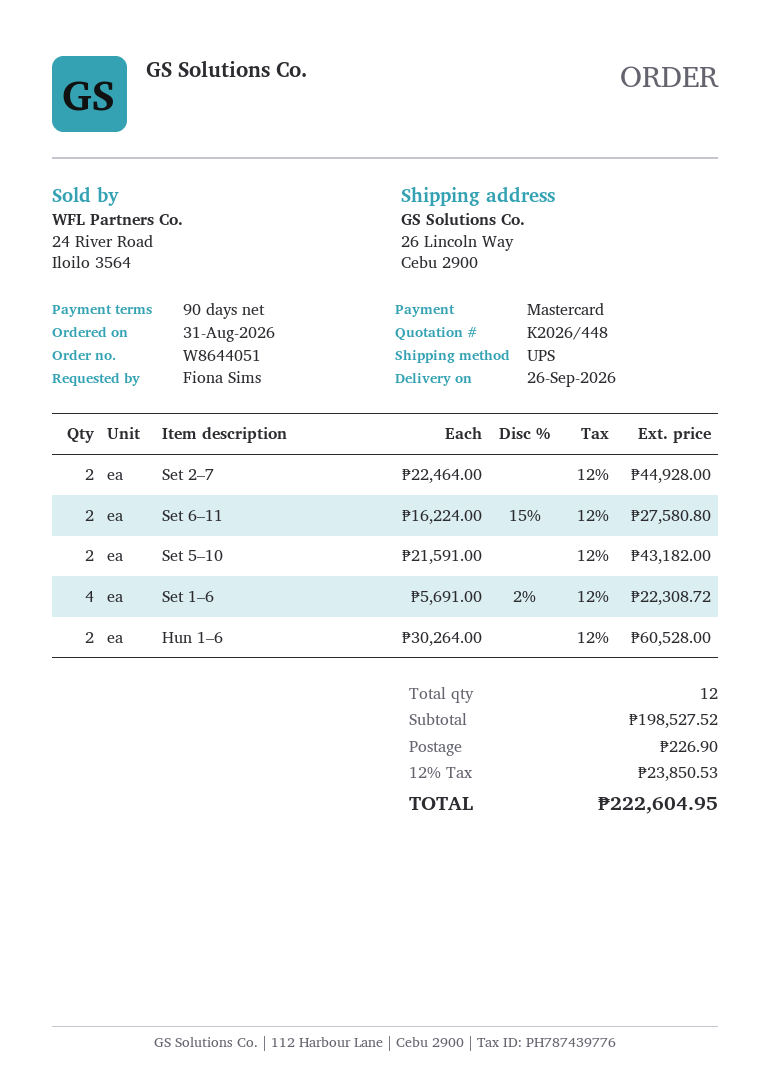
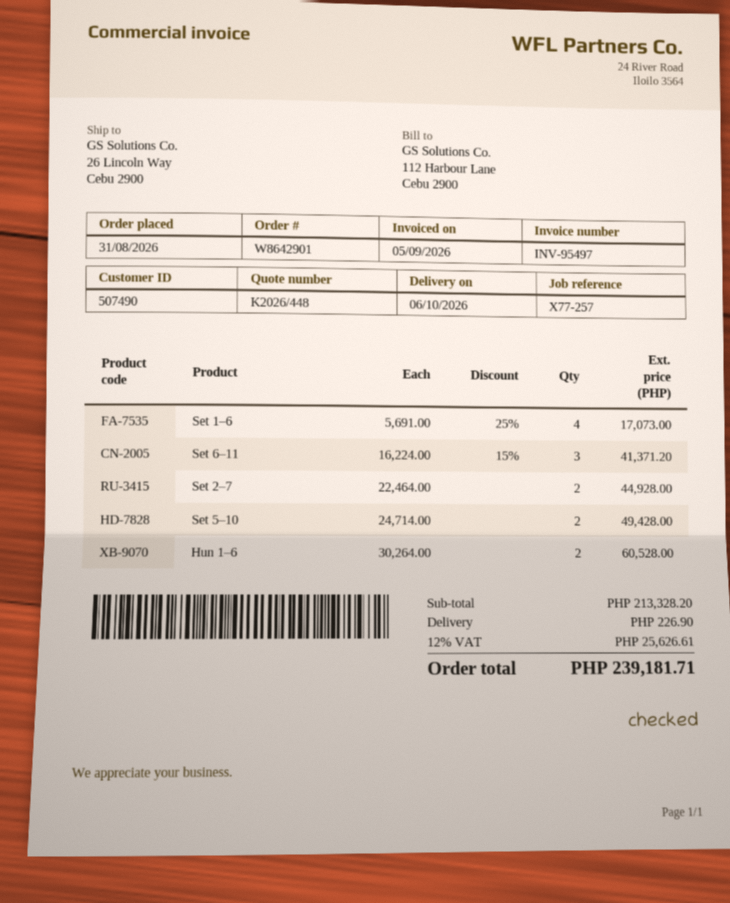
order number: W8644051 -> W8642901
delivery date: 2026-09-26 -> 2026-10-06
Set 6–11: 2 x 16224.00 - 15% = 27580.80 -> 3 x 16224.00 - 15% = 41371.20
Set 5–10: 2 x 21591.00 = 43182.00 -> 2 x 24714.00 = 49428.00
Set 1–6: 4 x 5691.00 - 2% = 22308.72 -> 4 x 5691.00 - 25% = 17073.00
subtotal: 198527.52 -> 213328.20
tax: 12% = 23850.53 -> 12% = 25626.61
total: 222604.95 -> 239181.71

